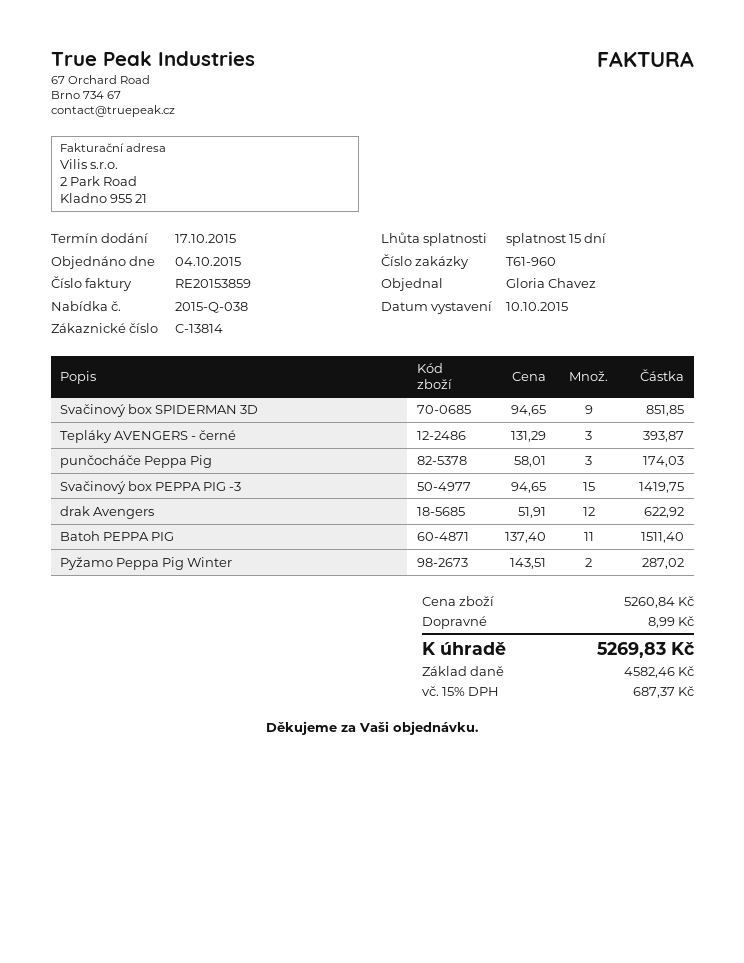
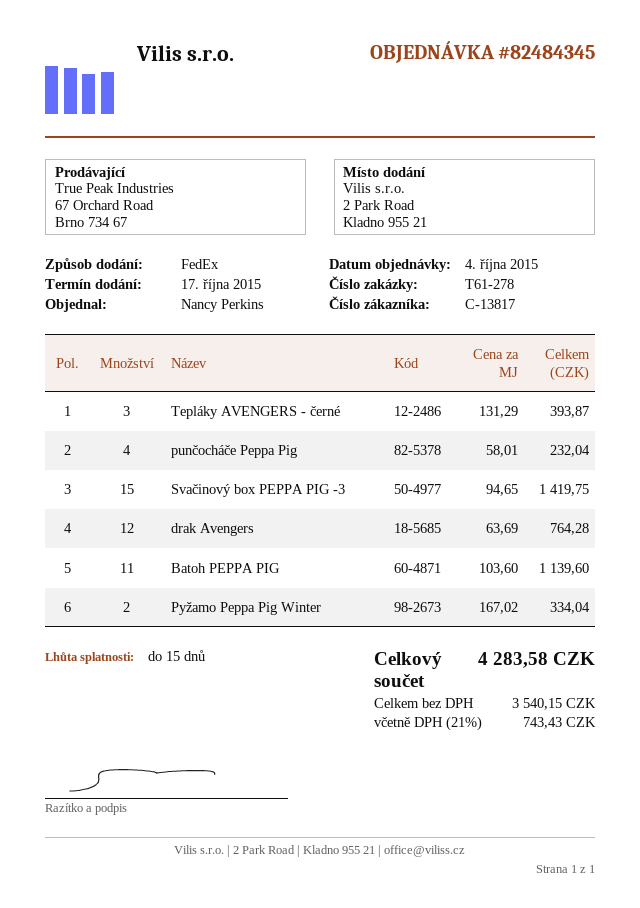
customer number: C-13814 -> C-13817
reference: T61-960 -> T61-278
ordered by: Gloria Chavez -> Nancy Perkins
Svačinový box SPIDERMAN 3D: 9 x 94.65 = 851.85 -> none
punčocháče Peppa Pig: 3 x 58.01 = 174.03 -> 4 x 58.01 = 232.04
drak Avengers: 12 x 51.91 = 622.92 -> 12 x 63.69 = 764.28
Batoh PEPPA PIG: 11 x 137.40 = 1511.40 -> 11 x 103.60 = 1139.60
Pyžamo Peppa Pig Winter: 2 x 143.51 = 287.02 -> 2 x 167.02 = 334.04
shipping: 8.99 -> none
net: 4582.46 -> 3540.15
tax: 15% = 687.37 -> 21% = 743.43
total: 5269.83 -> 4283.58

